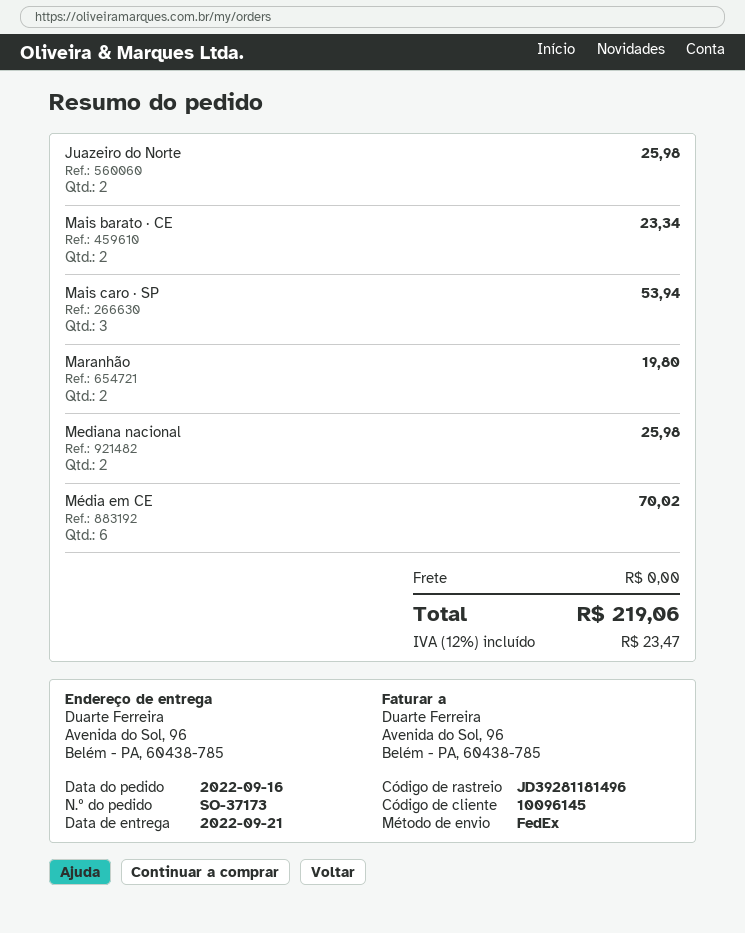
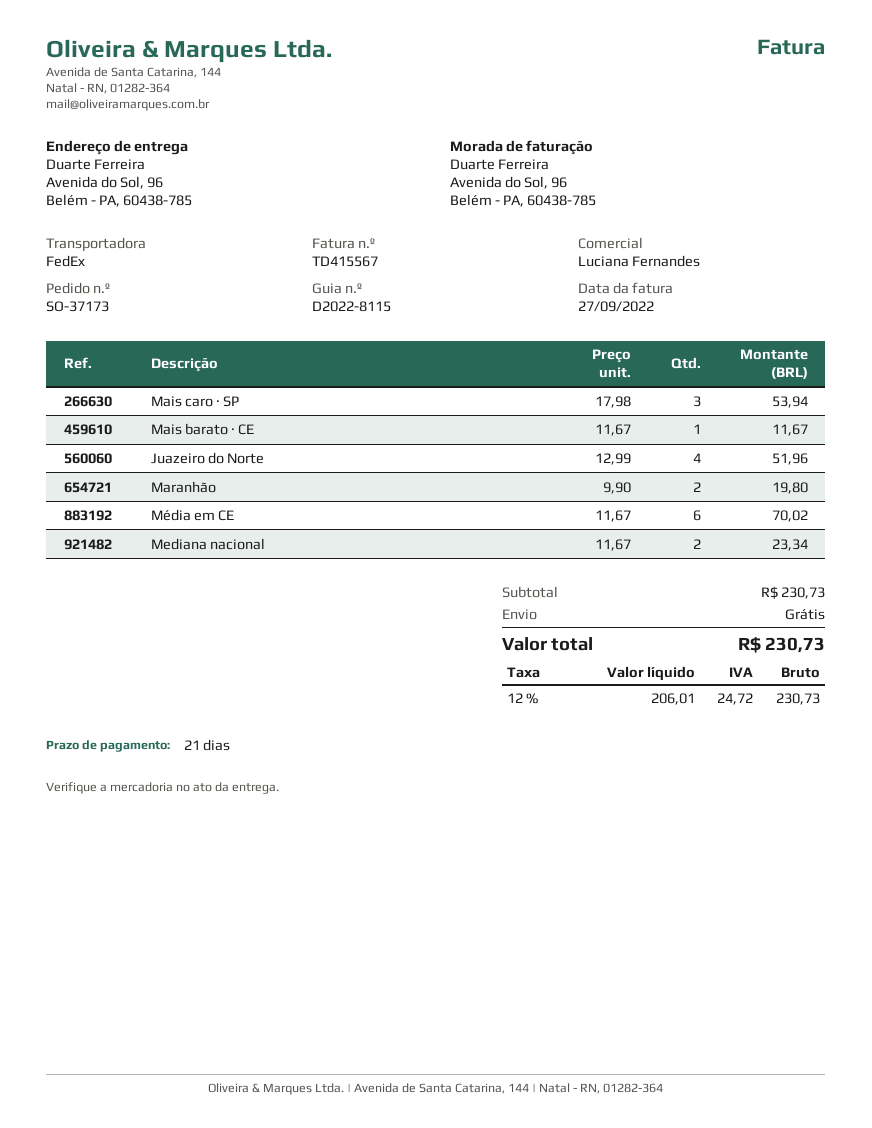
Juazeiro do Norte: 2 for 25.98 -> 4 for 51.96
Mais barato · CE: 2 for 23.34 -> 1 for 11.67
Mediana nacional: 2 for 25.98 -> 2 for 23.34
tax: 12% = 23.47 -> 12% = 24.72
total: 219.06 -> 230.73

